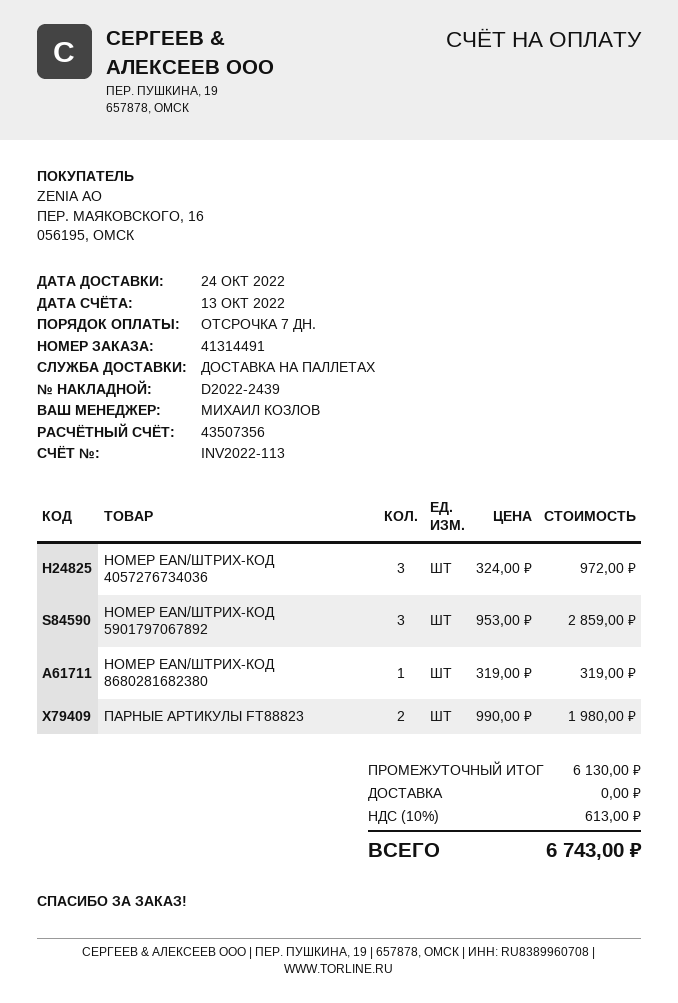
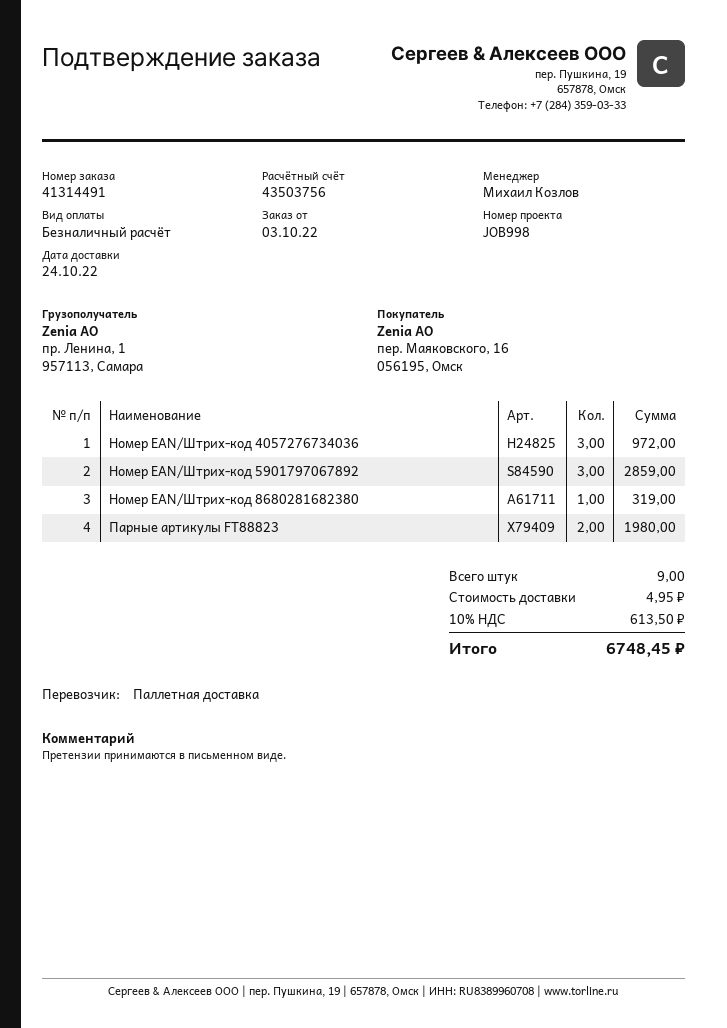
bank account: 43507356 -> 43503756
shipping: 0.00 -> 4.95
tax: 10% = 613.00 -> 10% = 613.50
total: 6743.00 -> 6748.45

